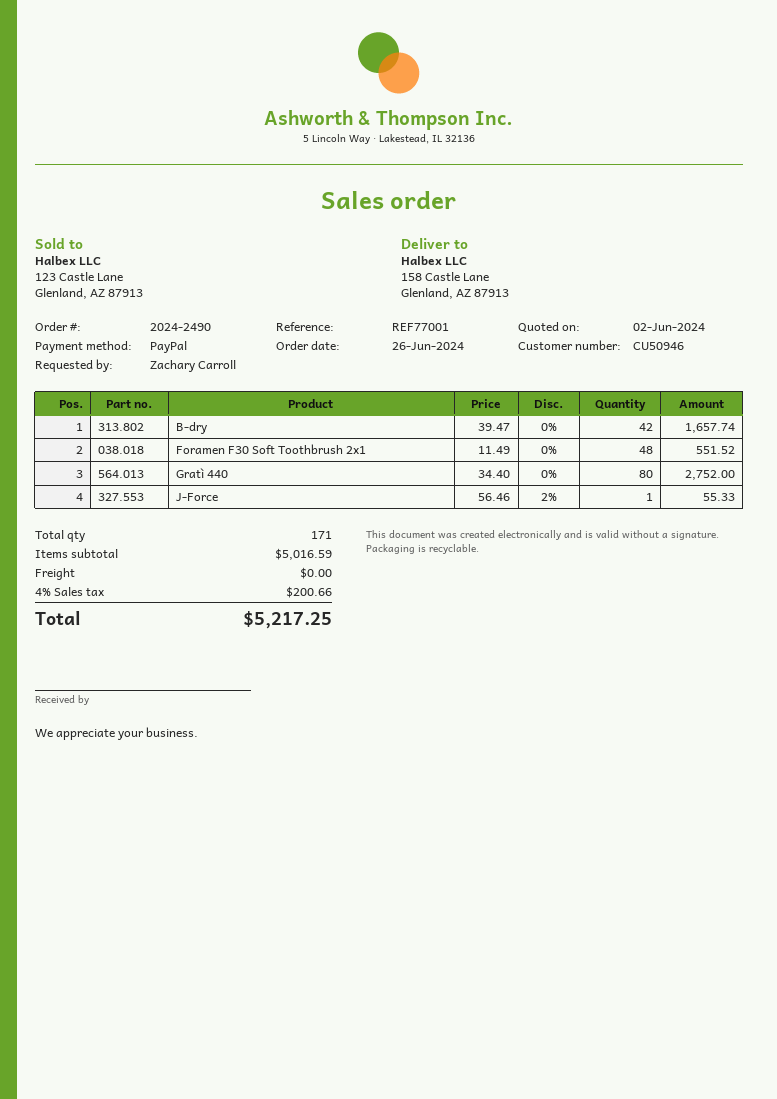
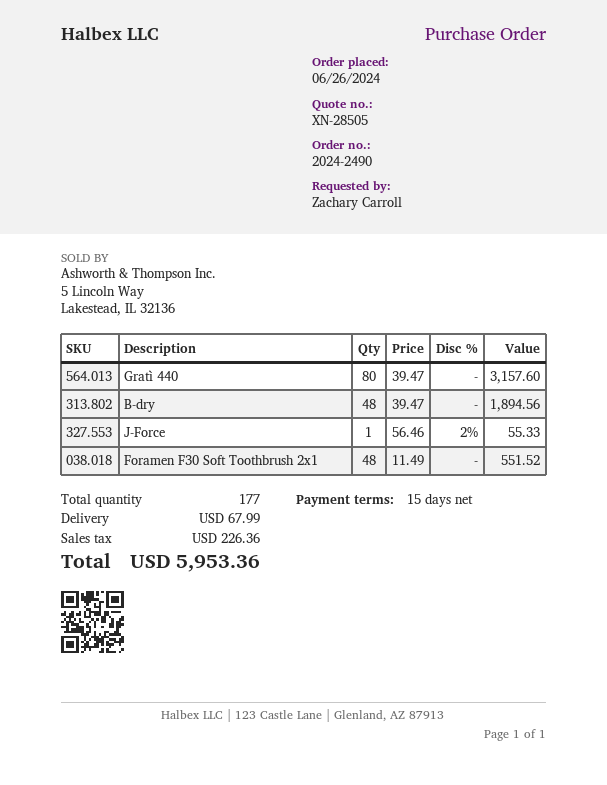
B-dry: 42 x 39.47 = 1657.74 -> 48 x 39.47 = 1894.56
Gratì 440: 80 x 34.40 = 2752.00 -> 80 x 39.47 = 3157.60
total quantity: 171 -> 177
shipping: 0.00 -> 67.99
tax: 200.66 -> 226.36
total: 5217.25 -> 5953.36

